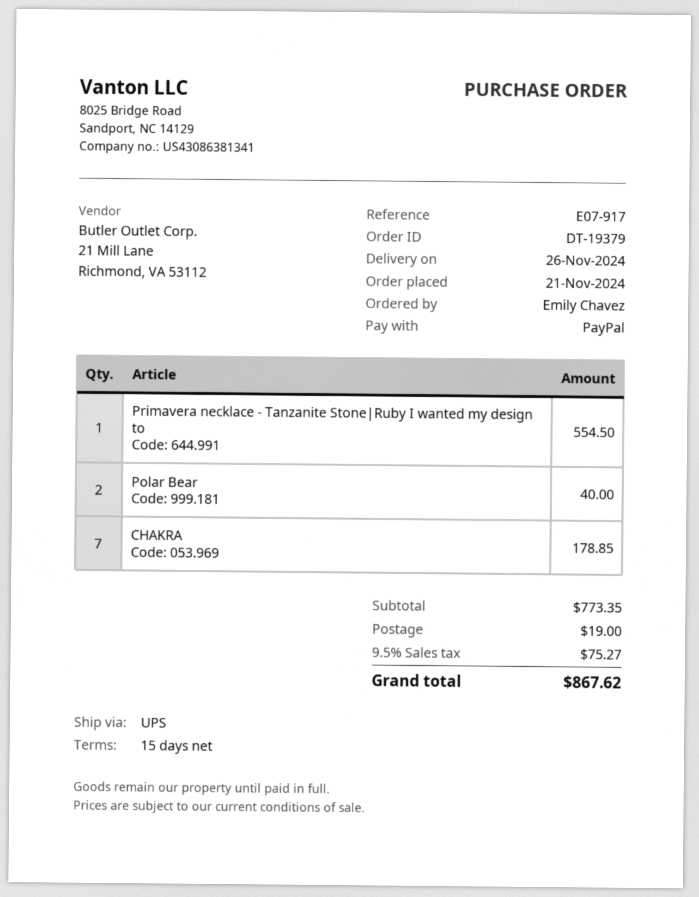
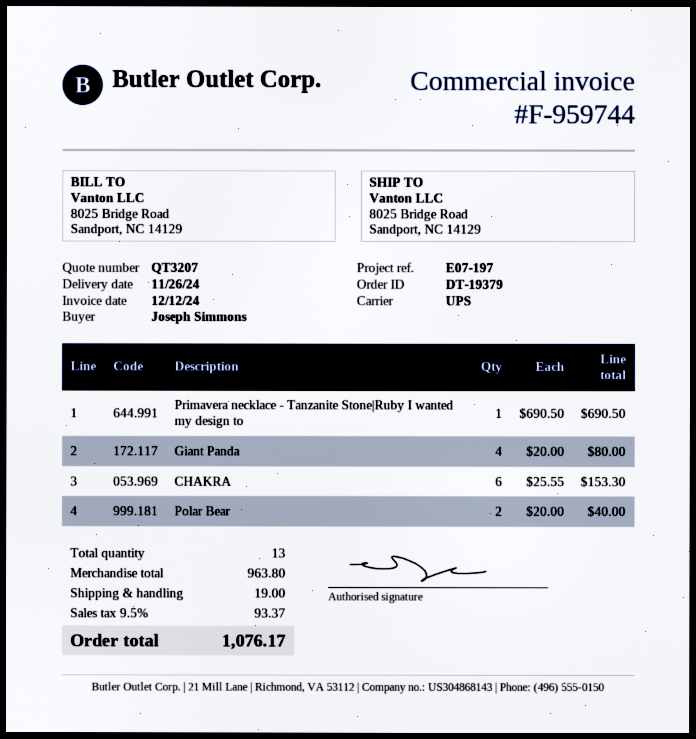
reference: E07-917 -> E07-197
ordered by: Emily Chavez -> Joseph Simmons
Primavera necklace - Tanzanite Stone|Ruby I wanted my design to: 1 for 554.50 -> 1 for 690.50
CHAKRA: 7 for 178.85 -> 6 for 153.30
Giant Panda: none -> 4 for 80.00
subtotal: 773.35 -> 963.80
tax: 9.5% = 75.27 -> 9.5% = 93.37
total: 867.62 -> 1076.17

